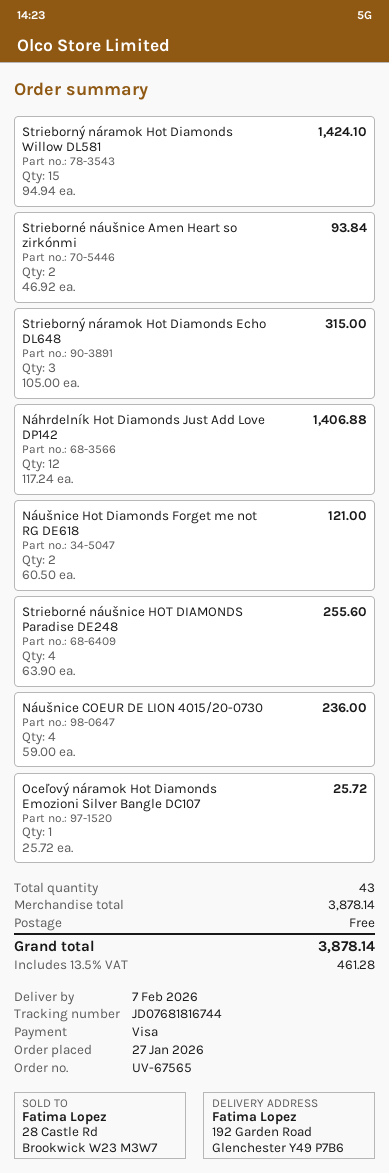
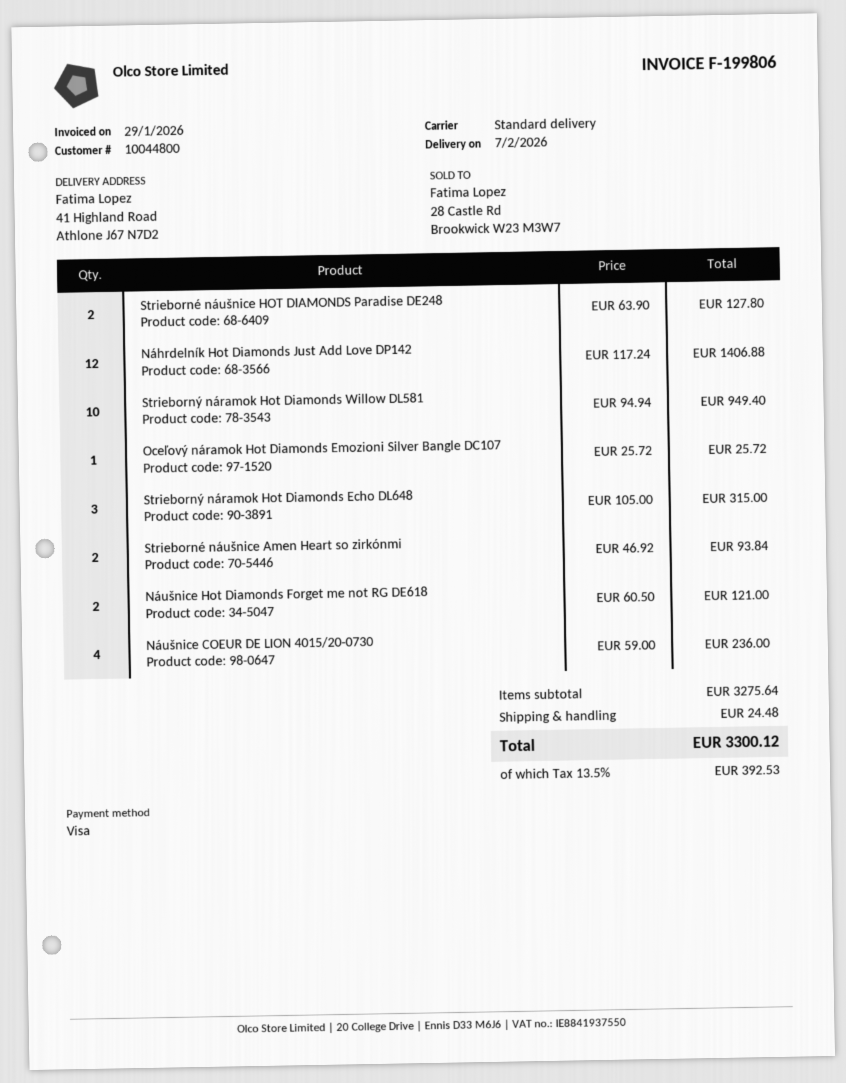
ship to: 192 Garden Road, Glenchester Y49 P7B6 -> 41 Highland Road, Athlone J67 N7D2
Strieborný náramok Hot Diamonds Willow DL581: 15 x 94.94 = 1424.10 -> 10 x 94.94 = 949.40
Strieborné náušnice HOT DIAMONDS Paradise DE248: 4 x 63.90 = 255.60 -> 2 x 63.90 = 127.80
subtotal: 3878.14 -> 3275.64
shipping: 0.00 -> 24.48
tax: 13.5% = 461.28 -> 13.5% = 392.53
total: 3878.14 -> 3300.12

